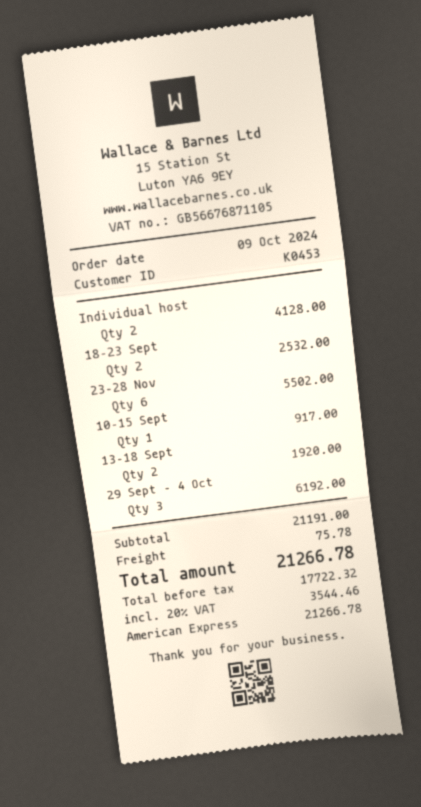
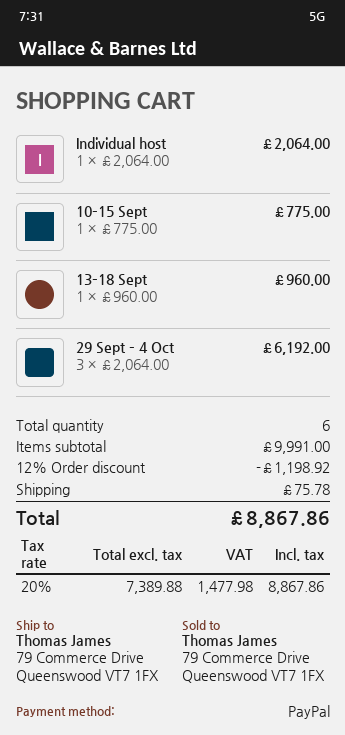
payment method: American Express -> PayPal
Individual host: 2 for 4128.00 -> 1 for 2064.00
18–23 Sept: 2 for 2532.00 -> none
23–28 Nov: 6 for 5502.00 -> none
10–15 Sept: 1 for 917.00 -> 1 for 775.00
13–18 Sept: 2 for 1920.00 -> 1 for 960.00
subtotal: 21191.00 -> 9991.00
discount: none -> 12% = 1198.92
net: 17722.32 -> 7389.88
tax: 20% = 3544.46 -> 20% = 1477.98
total: 21266.78 -> 8867.86

